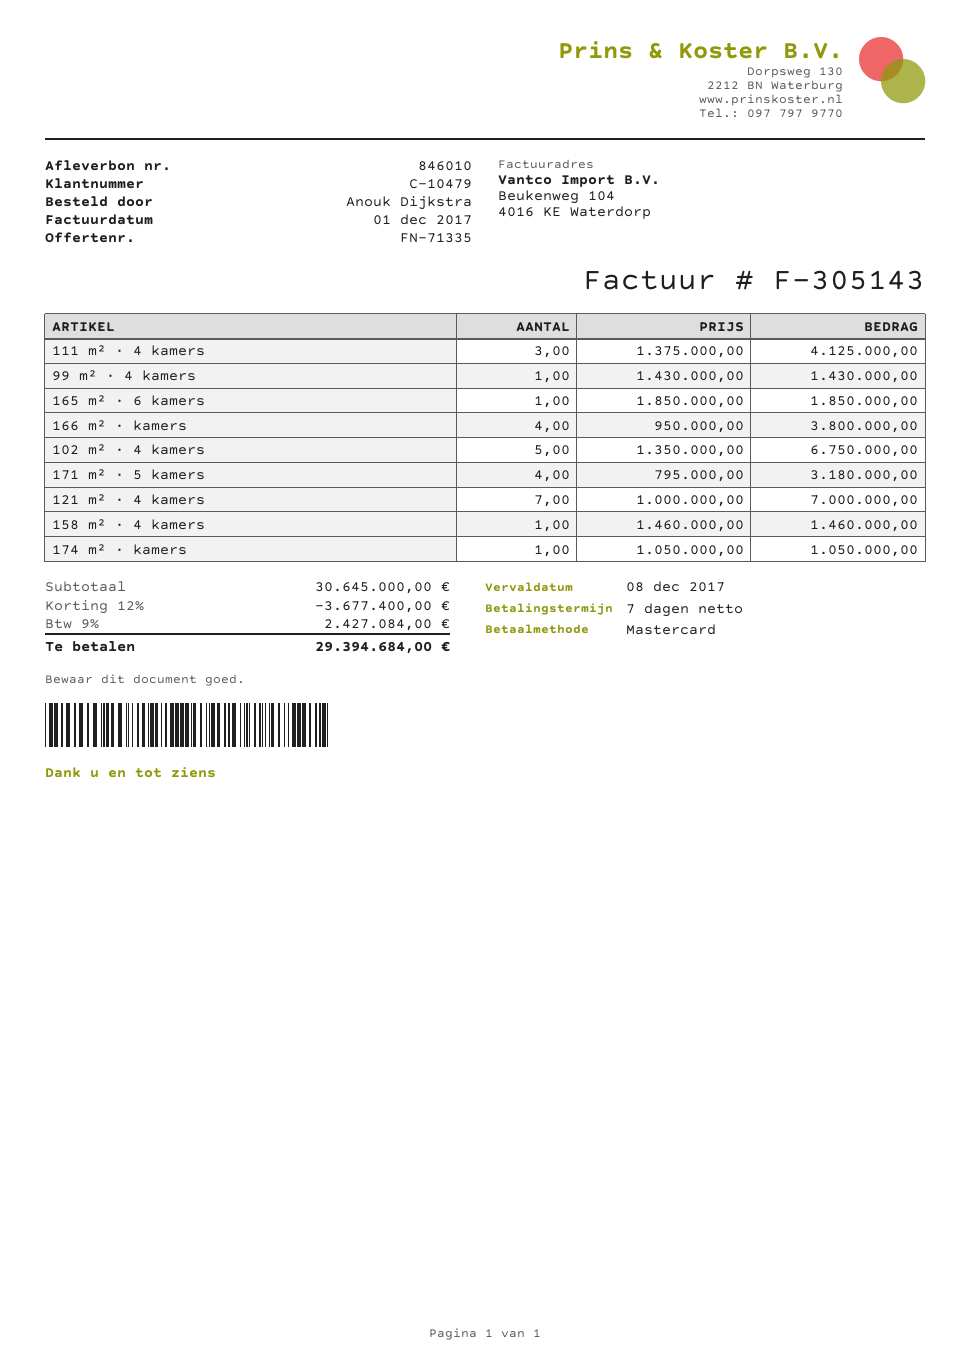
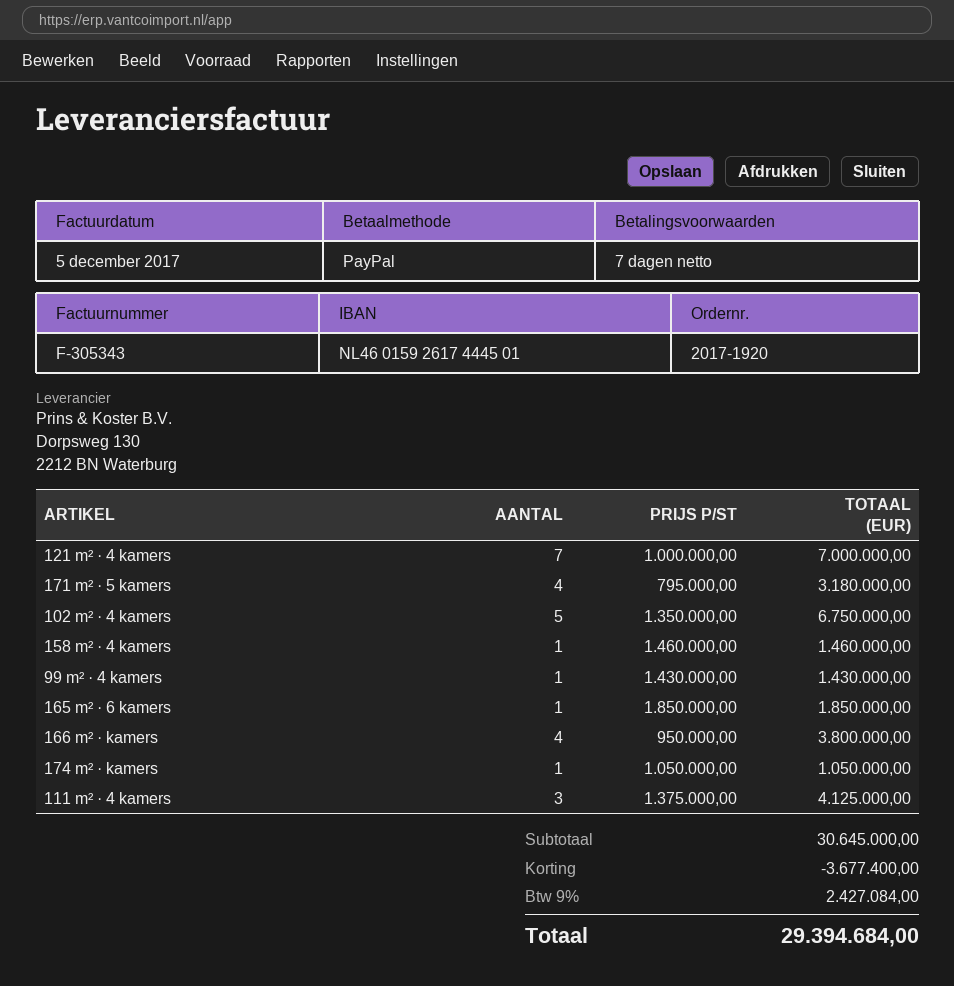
invoice number: F-305143 -> F-305343
invoice date: 2017-12-01 -> 2017-12-05
payment method: Mastercard -> PayPal

